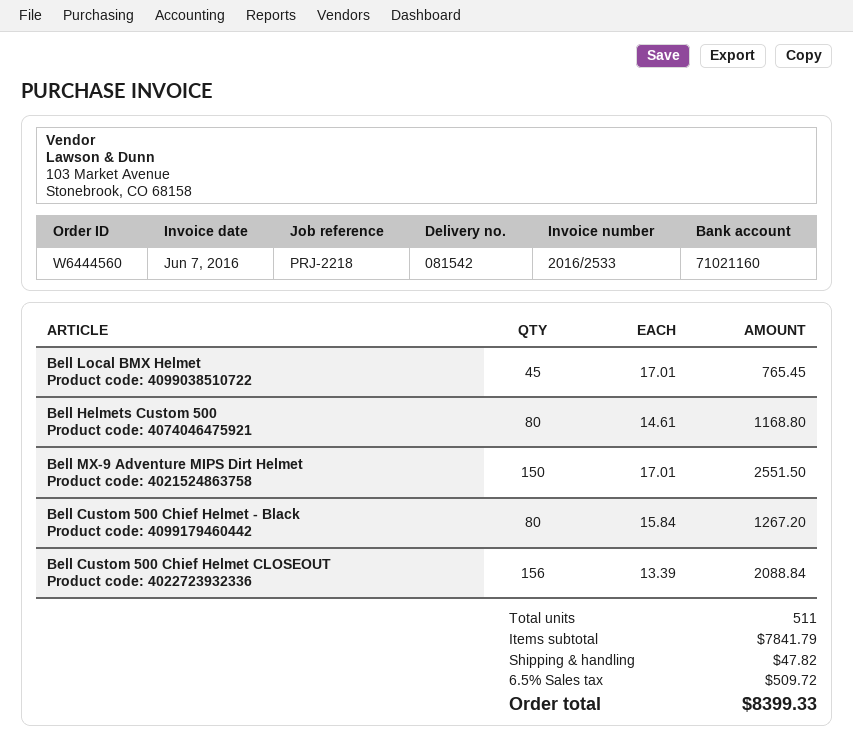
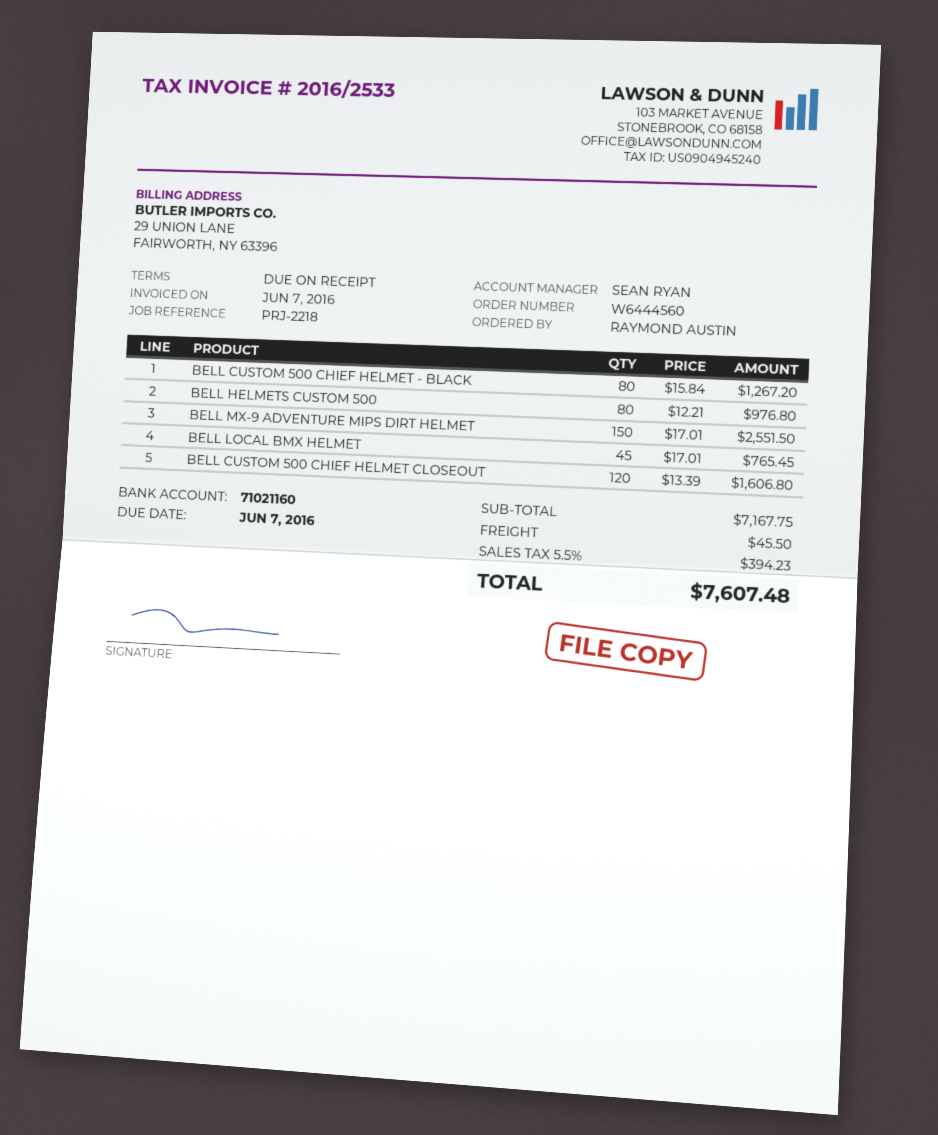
Bell Helmets Custom 500: 80 x 14.61 = 1168.80 -> 80 x 12.21 = 976.80
Bell Custom 500 Chief Helmet CLOSEOUT: 156 x 13.39 = 2088.84 -> 120 x 13.39 = 1606.80
subtotal: 7841.79 -> 7167.75
shipping: 47.82 -> 45.50
tax: 6.5% = 509.72 -> 5.5% = 394.23
total: 8399.33 -> 7607.48

